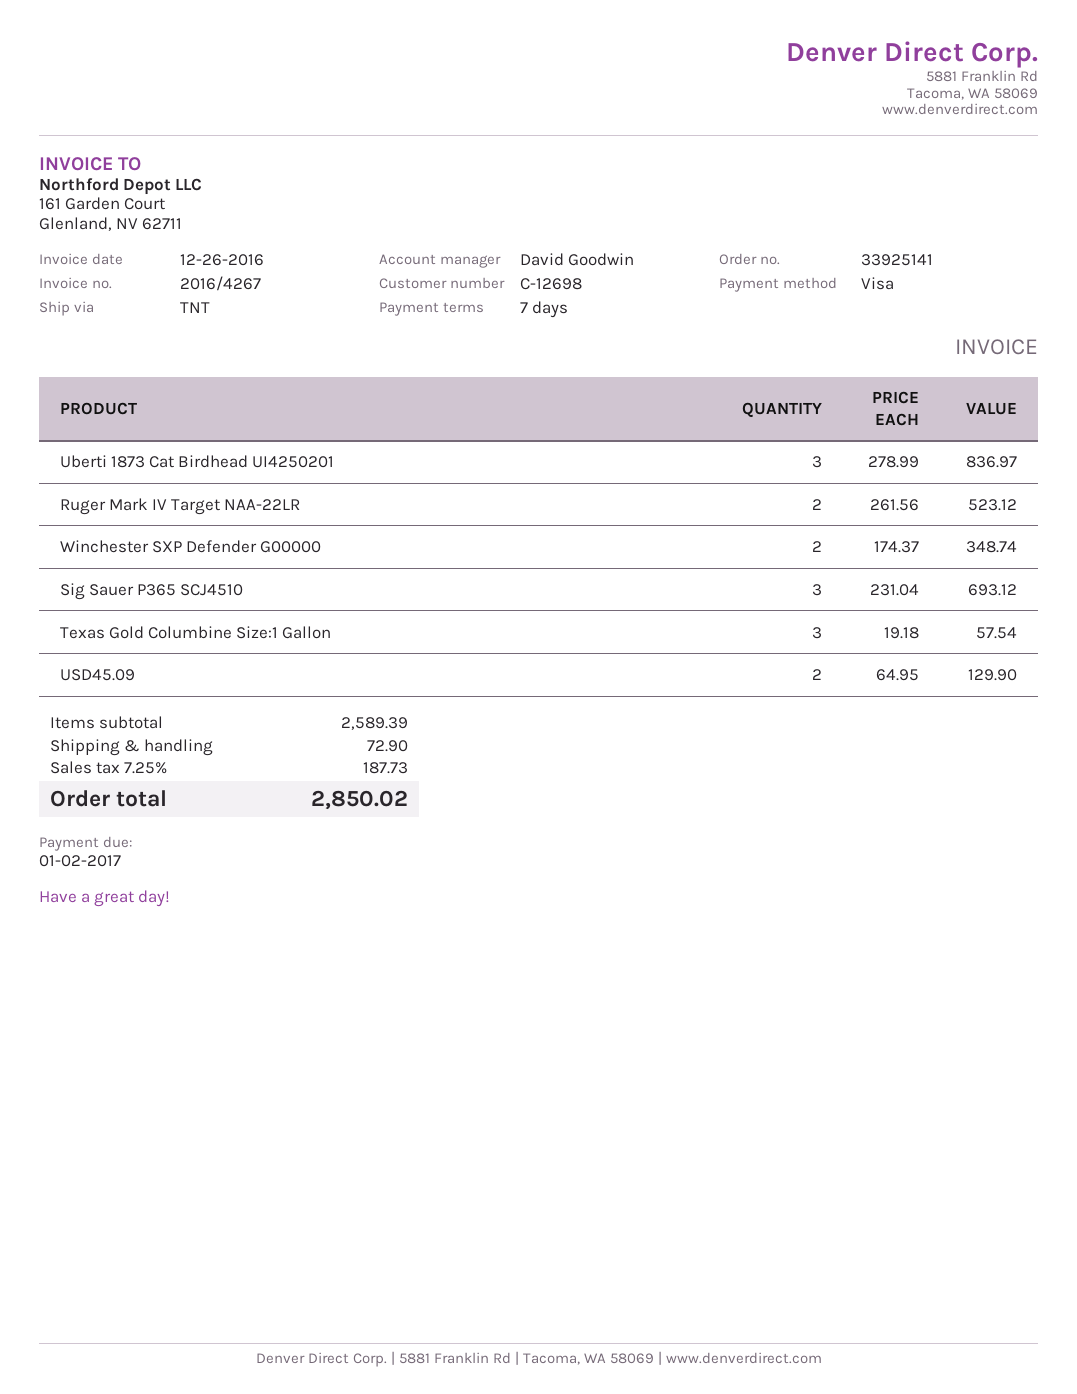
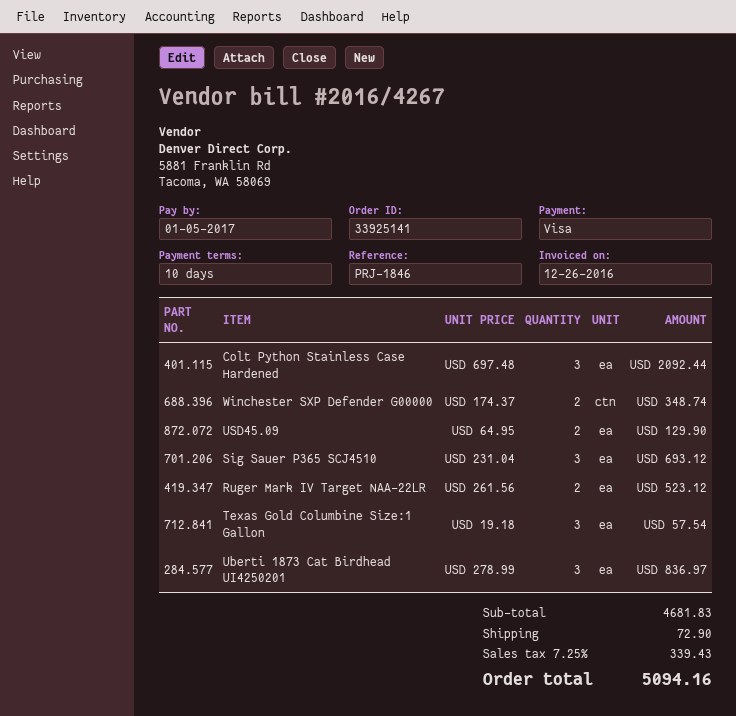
payment terms: 7 days -> 10 days
due date: 2017-01-02 -> 2017-01-05
Colt Python Stainless Case Hardened: none -> 3 x 697.48 = 2092.44
subtotal: 2589.39 -> 4681.83
tax: 7.25% = 187.73 -> 7.25% = 339.43
total: 2850.02 -> 5094.16

